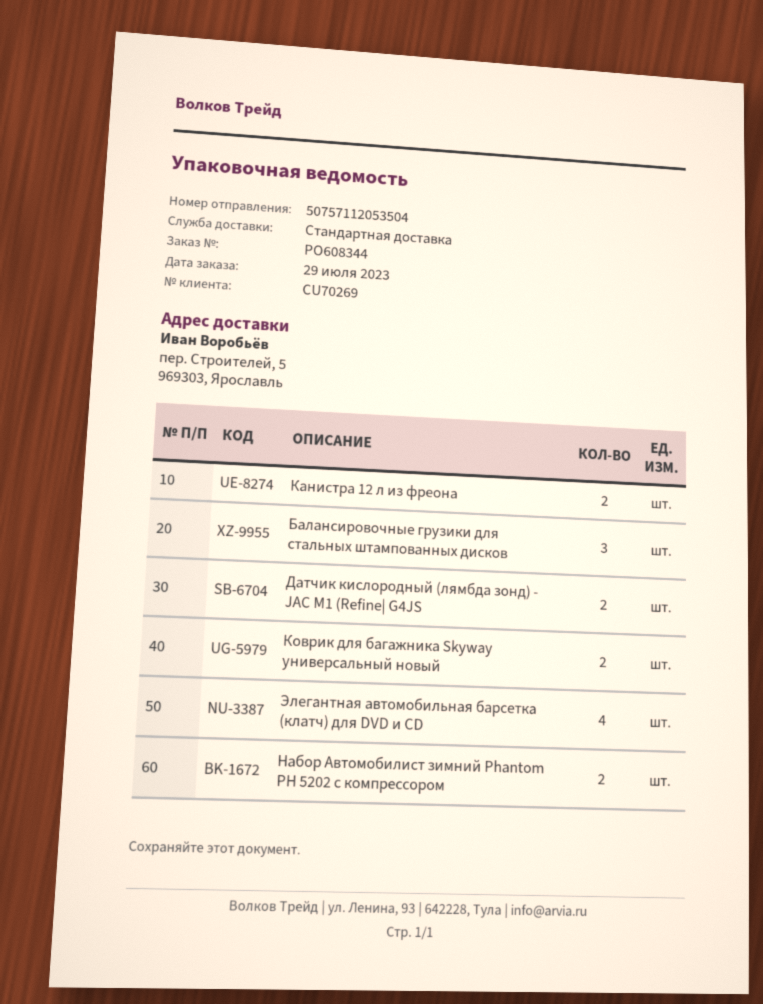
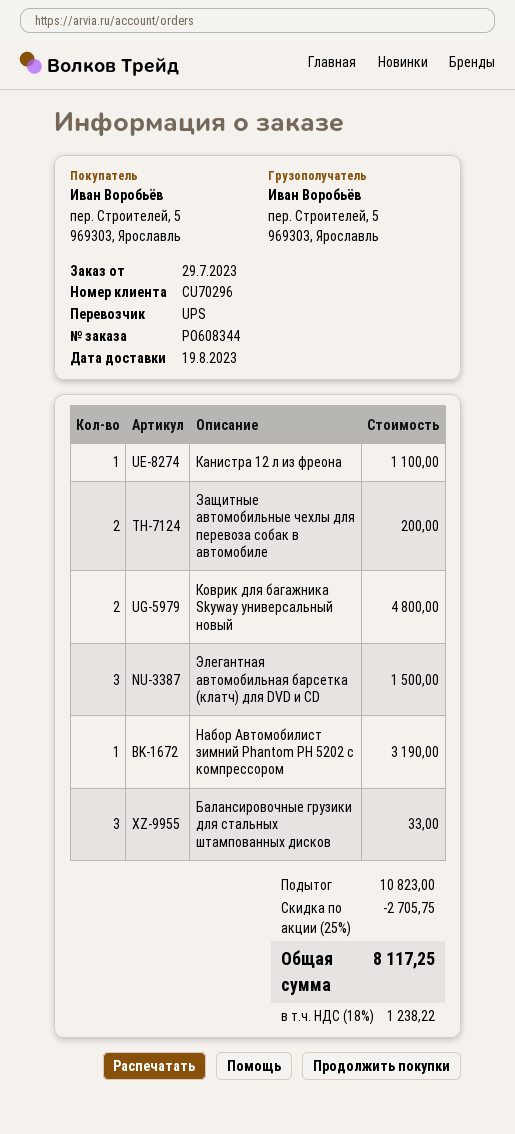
customer number: CU70269 -> CU70296
shipping method: standard -> UPS
Канистра 12 л из фреона: 2 -> 1
Датчик кислородный (лямбда зонд) - JAC M1 (Refine| G4JS: 2 -> none
Элегантная автомобильная барсетка (клатч) для DVD и CD: 4 -> 3
Набор Автомобилист зимний Phantom PH 5202 с компрессором: 2 -> 1
Защитные автомобильные чехлы для перевоза собак в автомобиле: none -> 2

